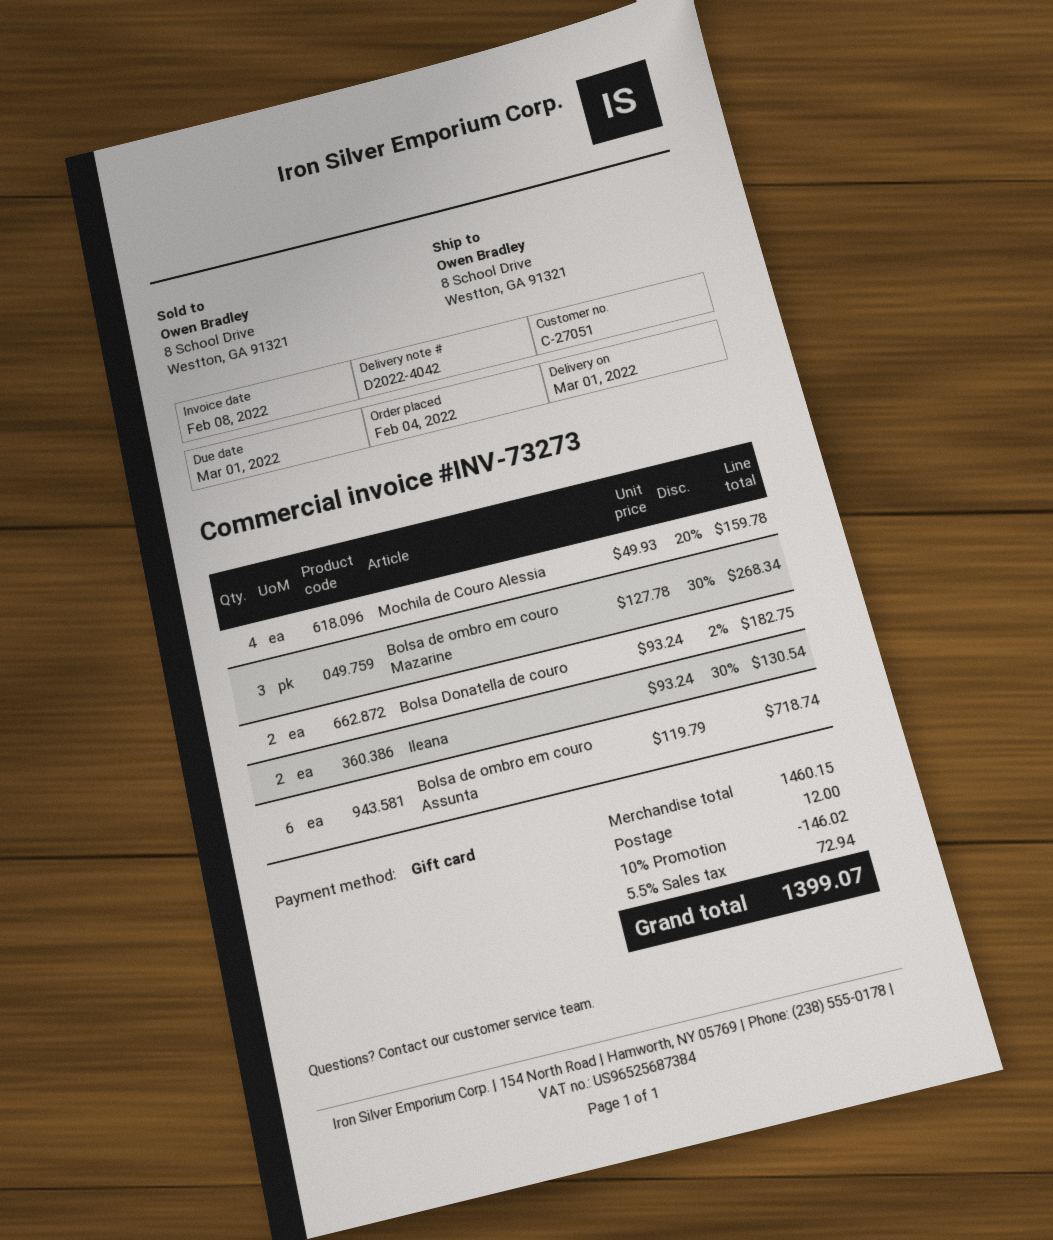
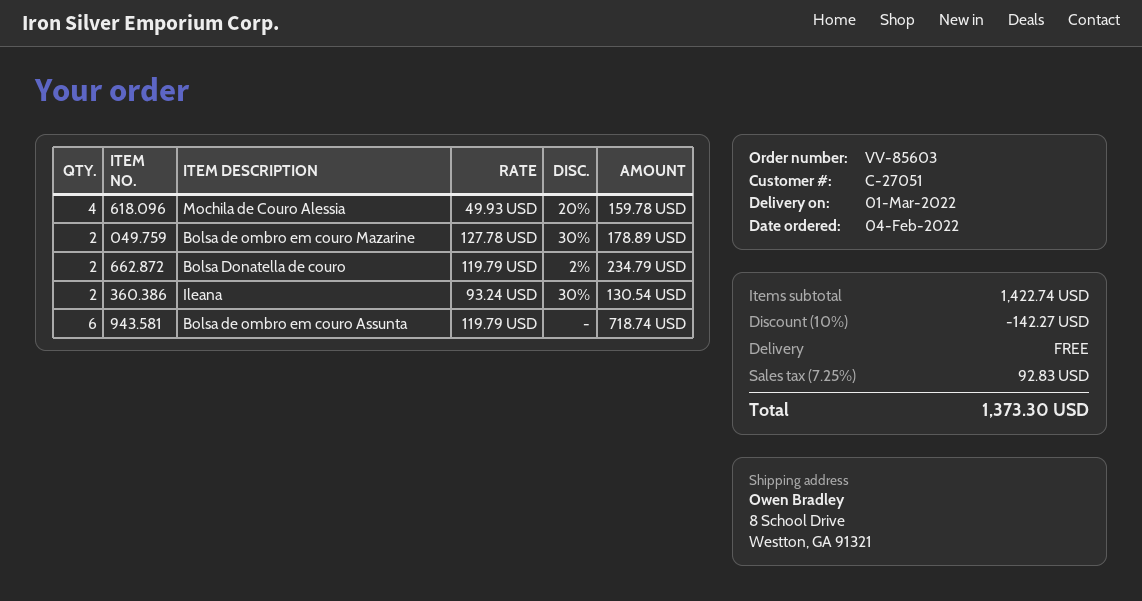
Bolsa de ombro em couro Mazarine: 3 x 127.78 - 30% = 268.34 -> 2 x 127.78 - 30% = 178.89
Bolsa Donatella de couro: 2 x 93.24 - 2% = 182.75 -> 2 x 119.79 - 2% = 234.79
subtotal: 1460.15 -> 1422.74
discount: 10% = 146.02 -> 10% = 142.27
shipping: 12.00 -> 0.00
tax: 5.5% = 72.94 -> 7.25% = 92.83
total: 1399.07 -> 1373.30

